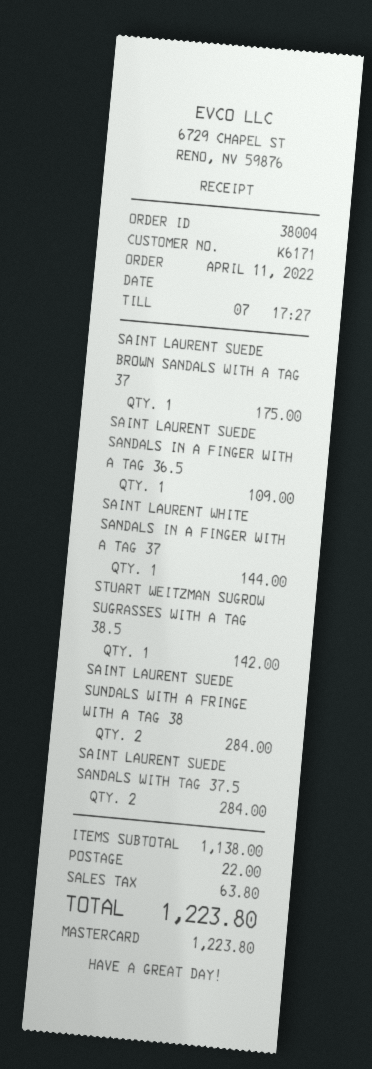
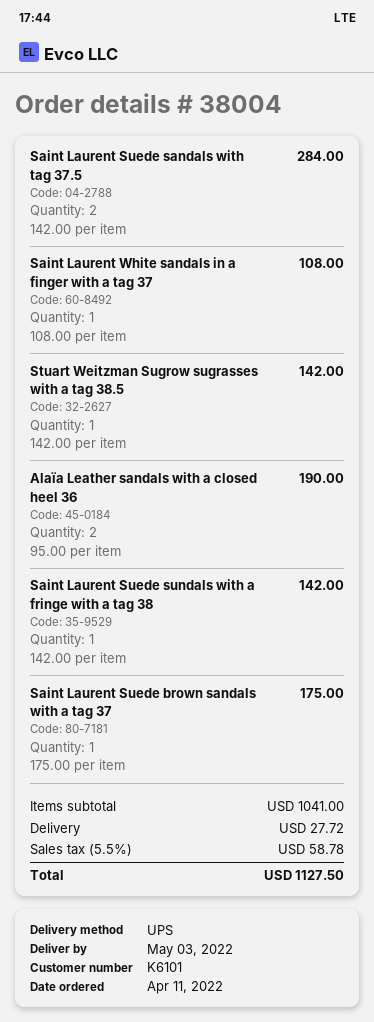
customer number: K6171 -> K6101
SAINT LAURENT SUEDE SANDALS IN A FINGER WITH A TAG 36.5: 1 for 109.00 -> none
SAINT LAURENT WHITE SANDALS IN A FINGER WITH A TAG 37: 1 for 144.00 -> 1 for 108.00
SAINT LAURENT SUEDE SUNDALS WITH A FRINGE WITH A TAG 38: 2 for 284.00 -> 1 for 142.00
Alaïa Leather sandals with a closed heel 36: none -> 2 for 190.00
subtotal: 1138.00 -> 1041.00
shipping: 22.00 -> 27.72
tax: 63.80 -> 58.78
total: 1223.80 -> 1127.50

